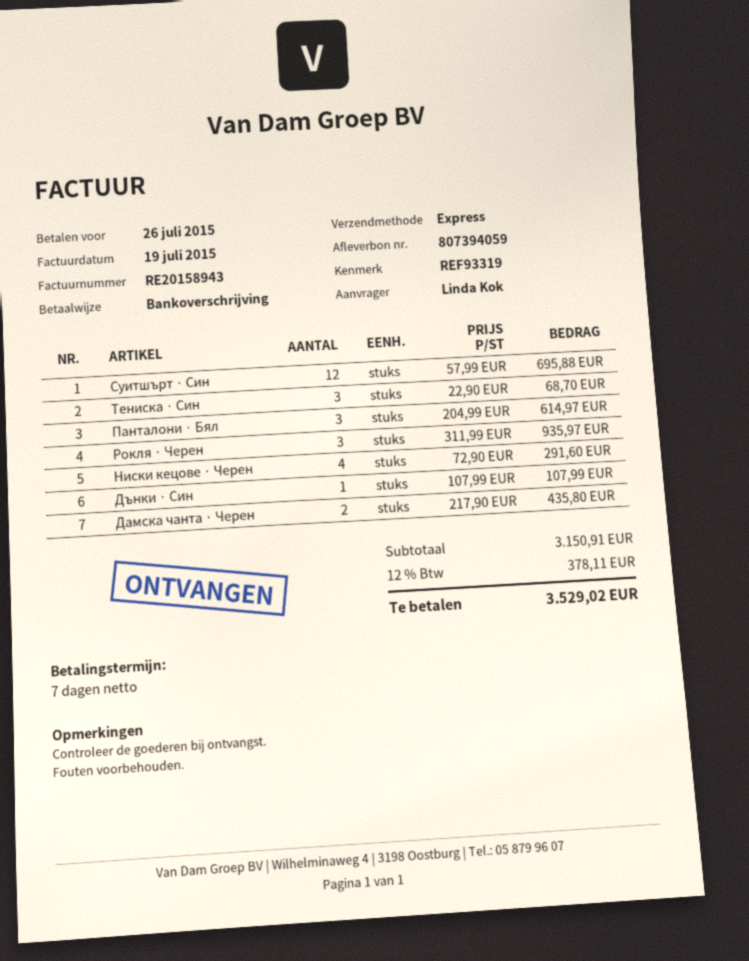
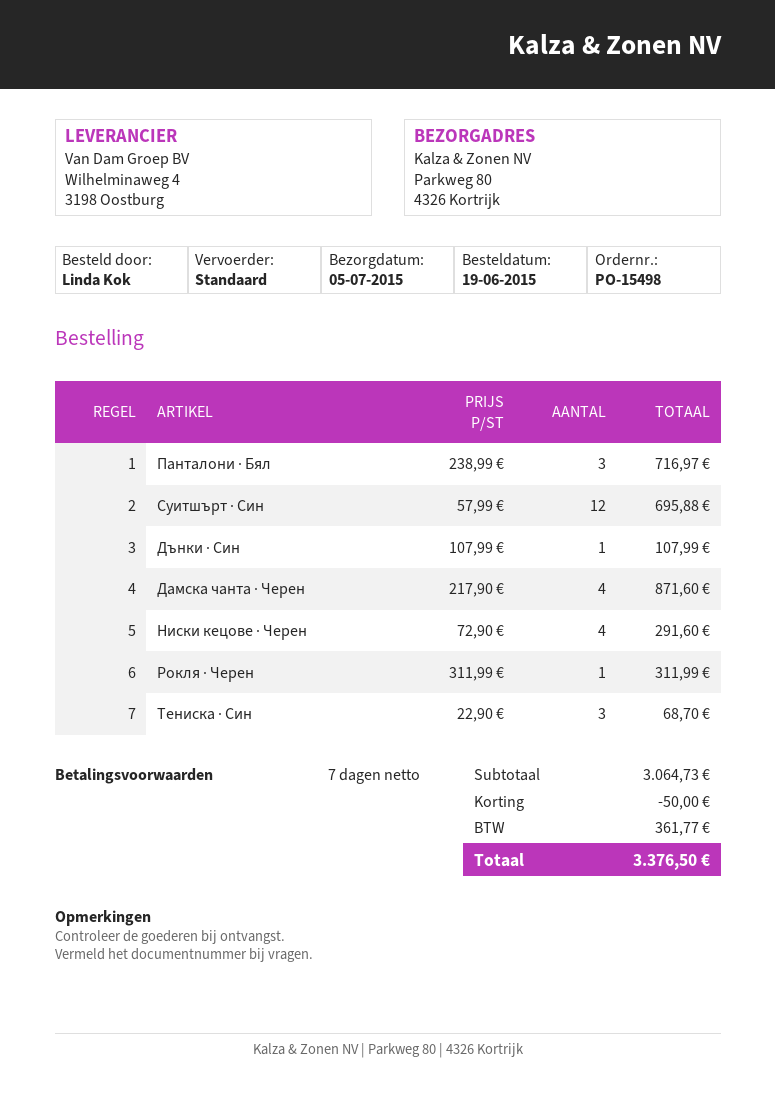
shipping method: express -> standard
Панталони · Бял: 3 x 204.99 = 614.97 -> 3 x 238.99 = 716.97
Рокля · Черен: 3 x 311.99 = 935.97 -> 1 x 311.99 = 311.99
Дамска чанта · Черен: 2 x 217.90 = 435.80 -> 4 x 217.90 = 871.60
subtotal: 3150.91 -> 3064.73
discount: none -> 50.00
tax: 378.11 -> 361.77
total: 3529.02 -> 3376.50

